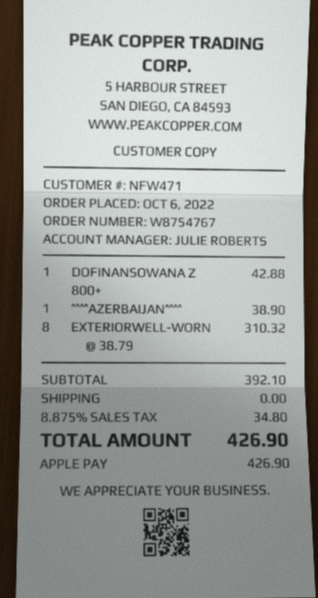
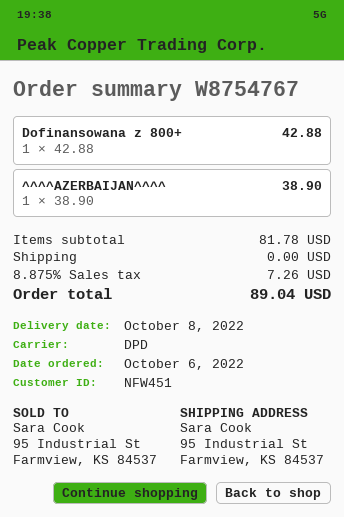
customer number: NFW471 -> NFW451
EXTERIORWELL-WORN: 8 x 38.79 = 310.32 -> none
subtotal: 392.10 -> 81.78
tax: 8.875% = 34.80 -> 8.875% = 7.26
total: 426.90 -> 89.04

